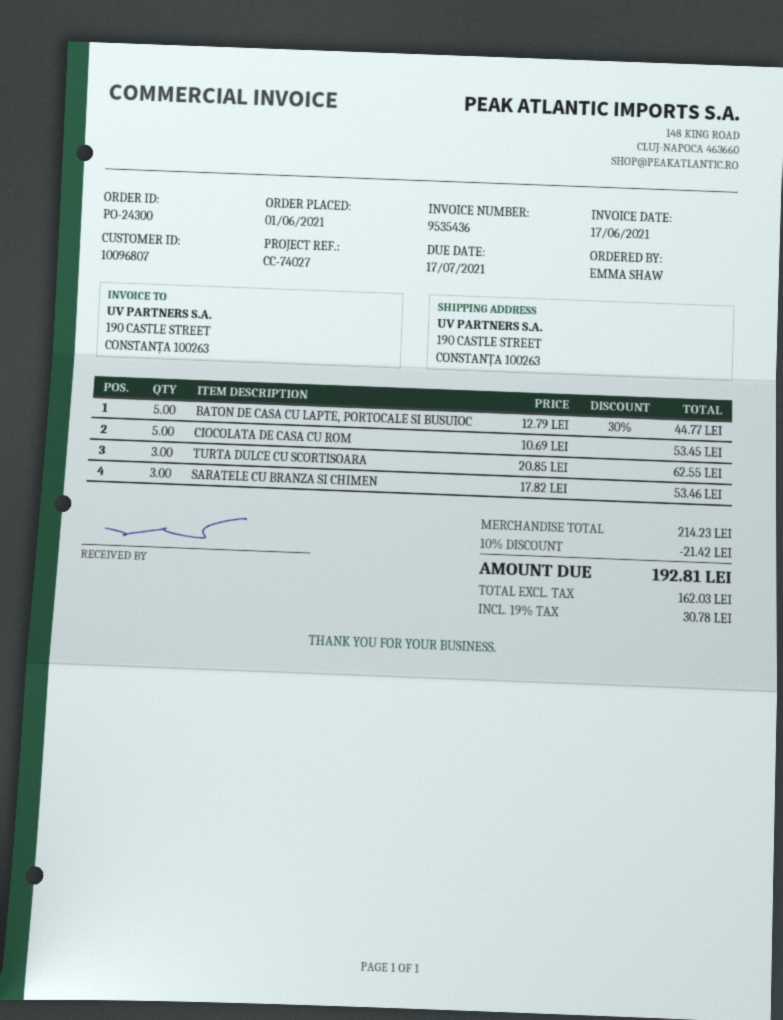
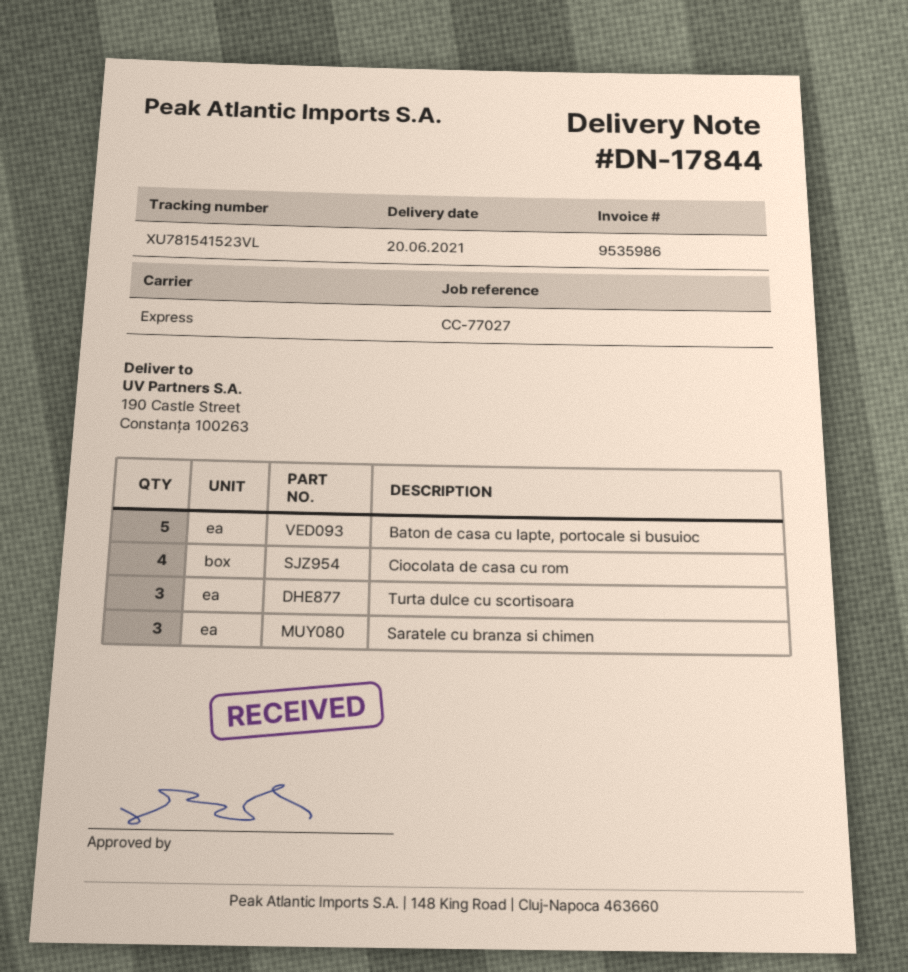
invoice number: 9535436 -> 9535986
reference: CC-74027 -> CC-77027
CIOCOLATA DE CASA CU ROM: 5 -> 4

